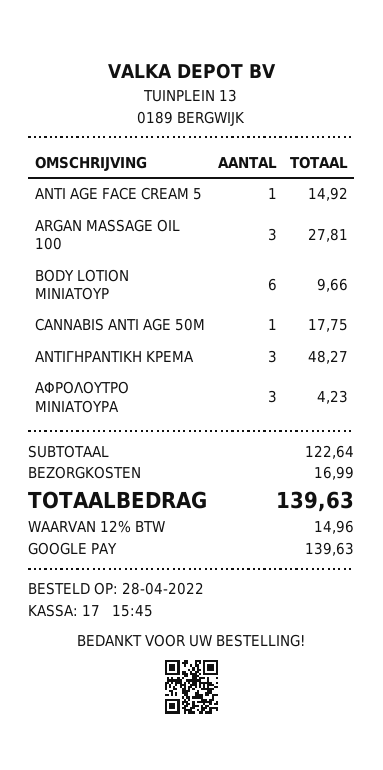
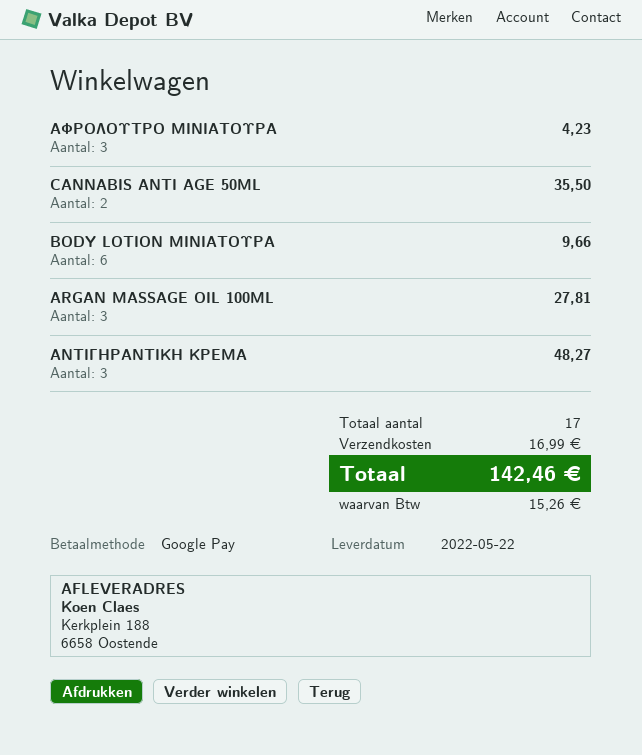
ANTI AGE FACE CREAM 5: 1 for 14.92 -> none
CANNABIS ANTI AGE 50M: 1 for 17.75 -> 2 for 35.50
tax: 14.96 -> 15.26
total: 139.63 -> 142.46

